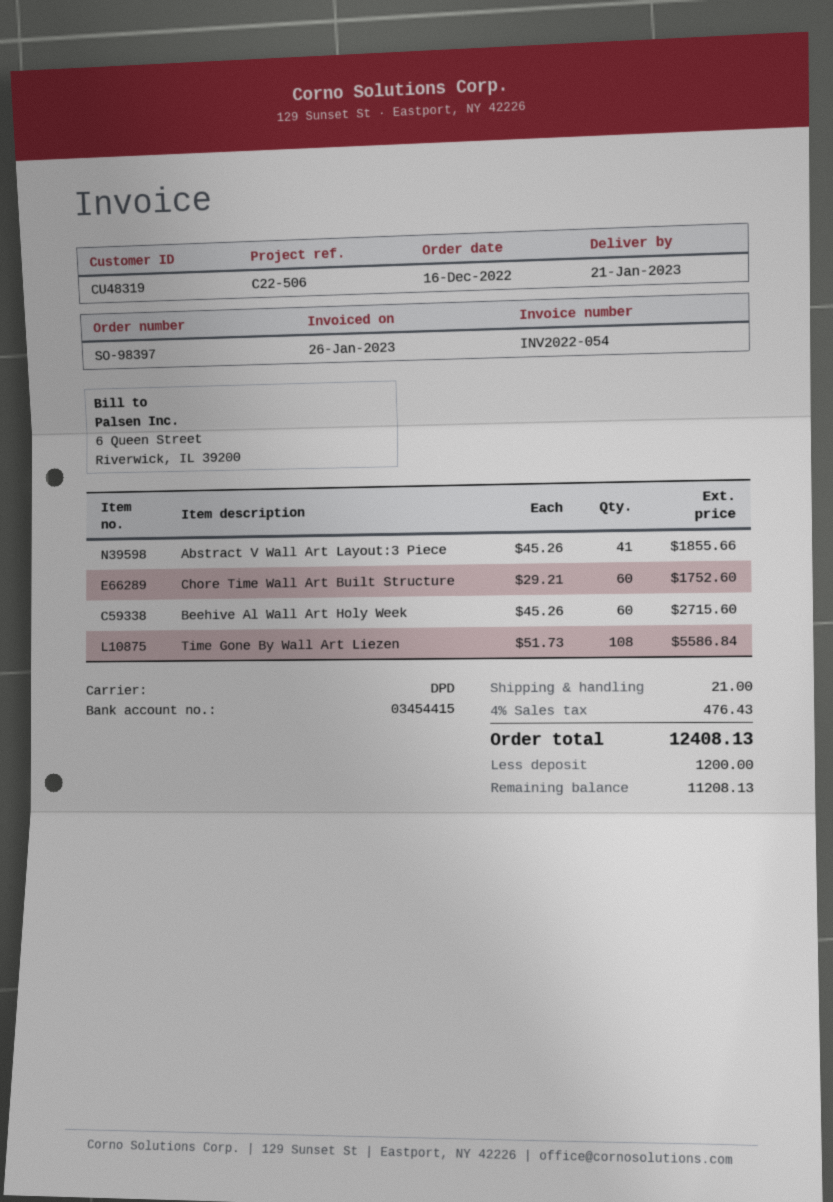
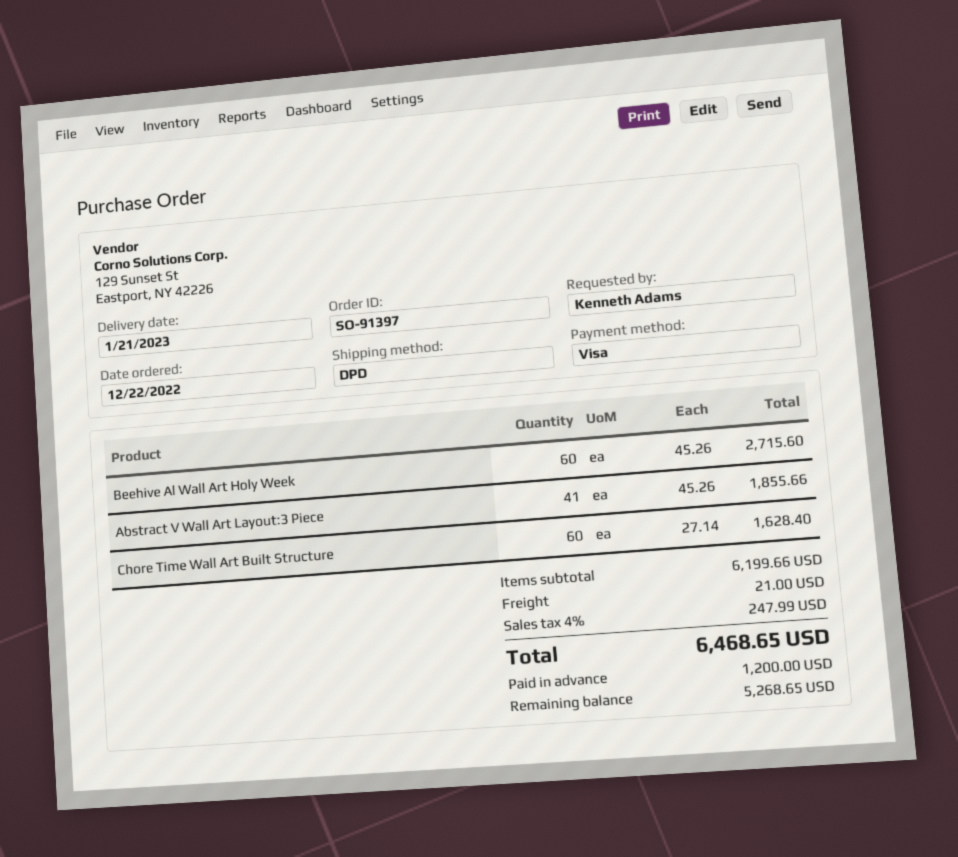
order number: SO-98397 -> SO-91397
order date: 2022-12-16 -> 2022-12-22
Chore Time Wall Art Built Structure: 60 x 29.21 = 1752.60 -> 60 x 27.14 = 1628.40
Time Gone By Wall Art Liezen: 108 x 51.73 = 5586.84 -> none
tax: 4% = 476.43 -> 4% = 247.99
total: 12408.13 -> 6468.65
balance: 11208.13 -> 5268.65

